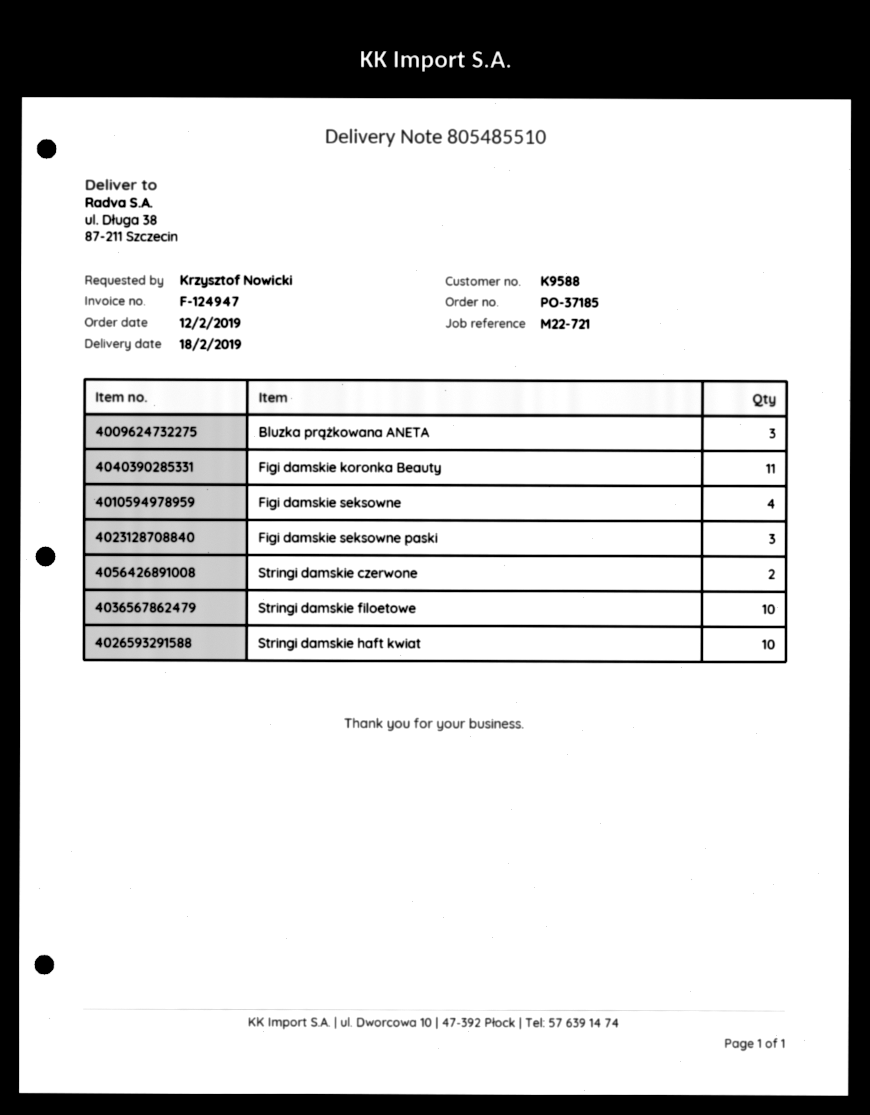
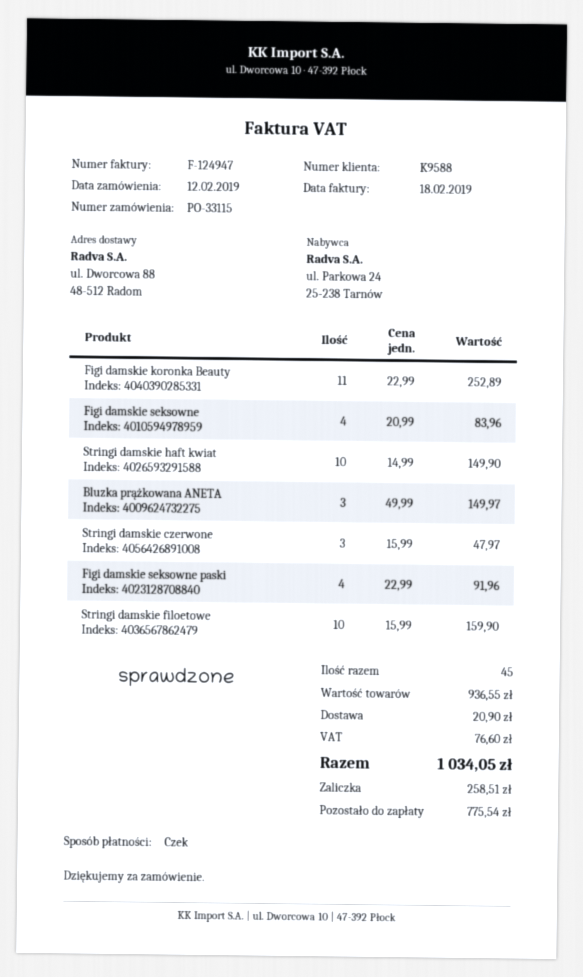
order number: PO-37185 -> PO-33115
ship to: ul. Długa 38, 87-211 Szczecin -> ul. Dworcowa 88, 48-512 Radom
Figi damskie seksowne paski: 3 -> 4
Stringi damskie czerwone: 2 -> 3

